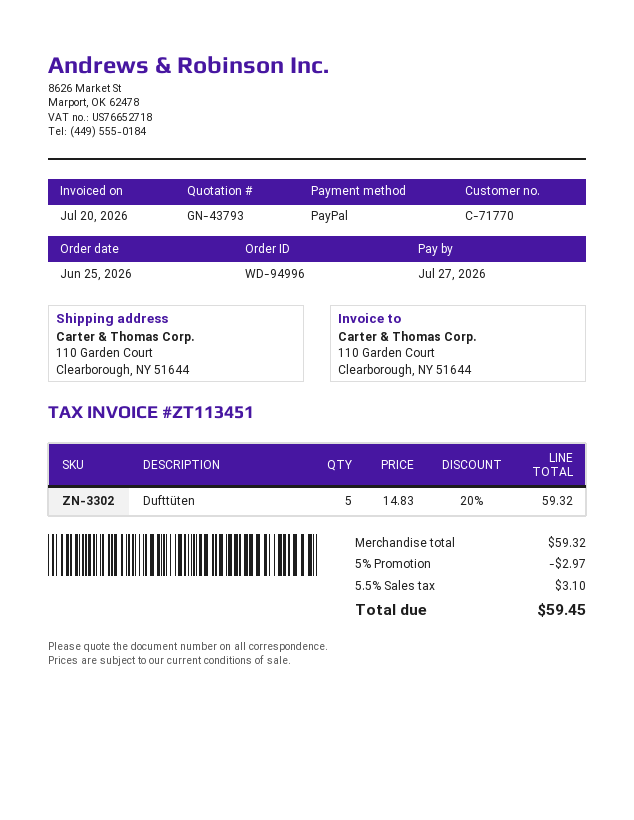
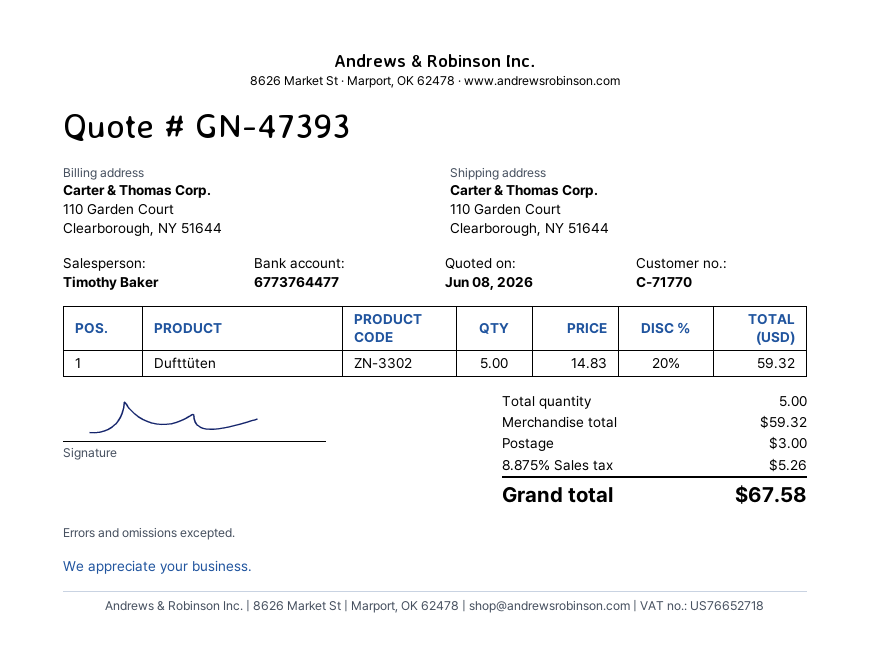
quote number: GN-43793 -> GN-47393
discount: 5% = 2.97 -> none
shipping: none -> 3.00
tax: 5.5% = 3.10 -> 8.875% = 5.26
total: 59.45 -> 67.58

